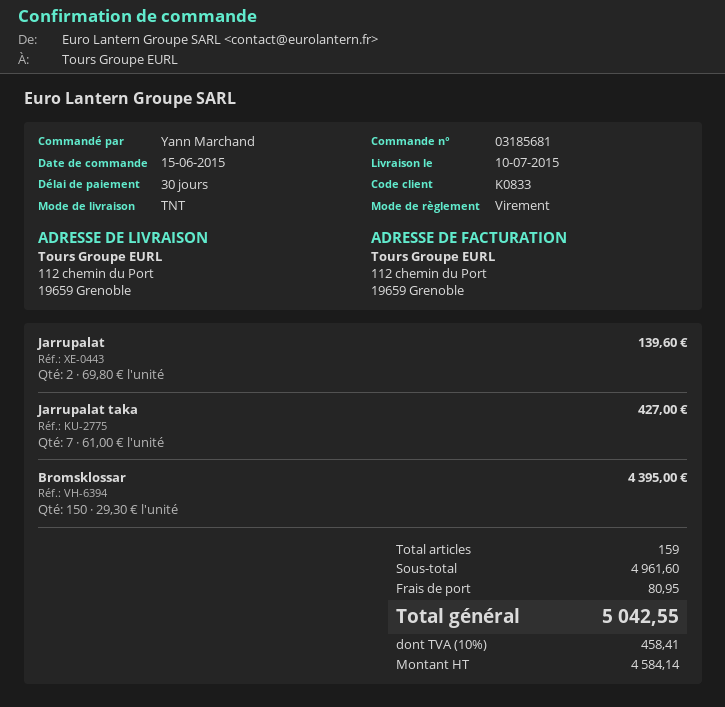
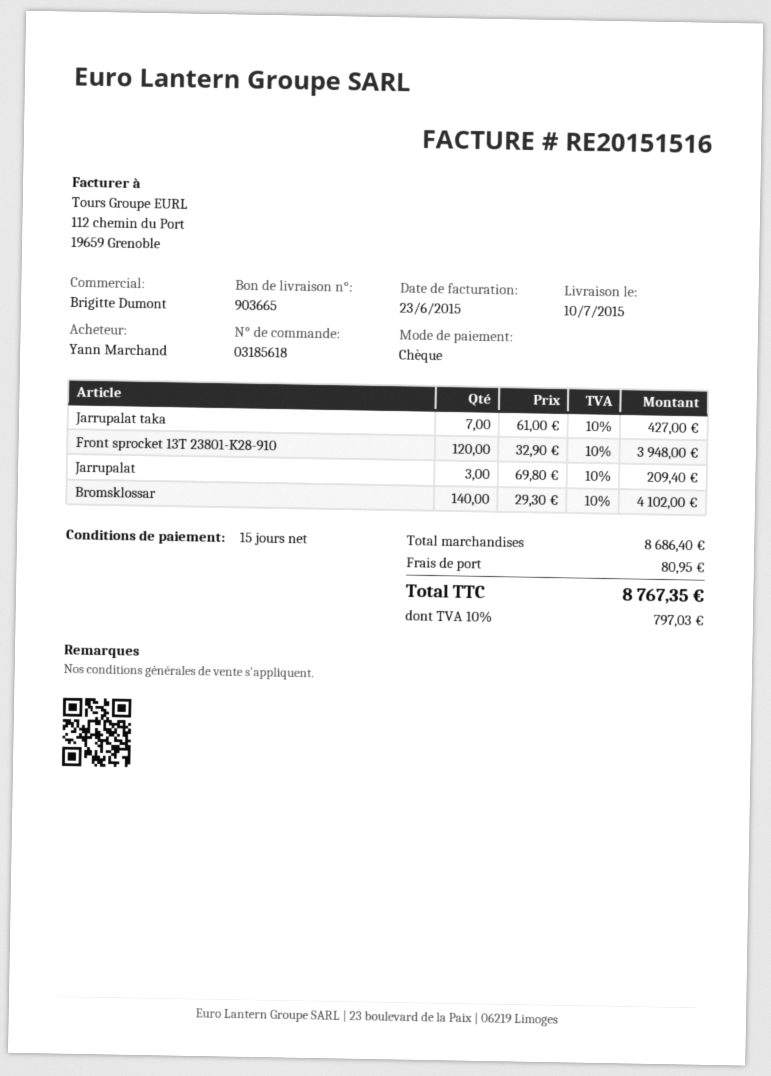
order number: 03185681 -> 03185618
payment terms: 30 days -> 15 days
payment method: bank transfer -> cheque
Jarrupalat: 2 x 69.80 = 139.60 -> 3 x 69.80 = 209.40
Bromsklossar: 150 x 29.30 = 4395.00 -> 140 x 29.30 = 4102.00
Front sprocket 13T 23801-K28-910: none -> 120 x 32.90 = 3948.00
subtotal: 4961.60 -> 8686.40
tax: 10% = 458.41 -> 10% = 797.03
total: 5042.55 -> 8767.35

